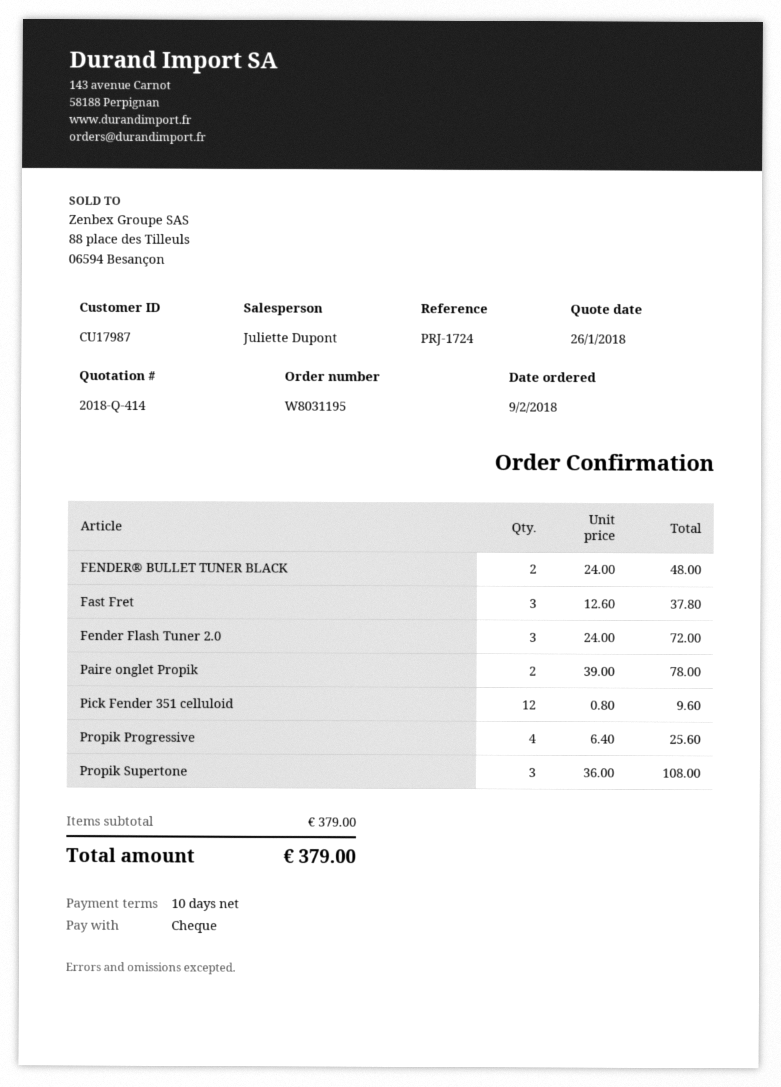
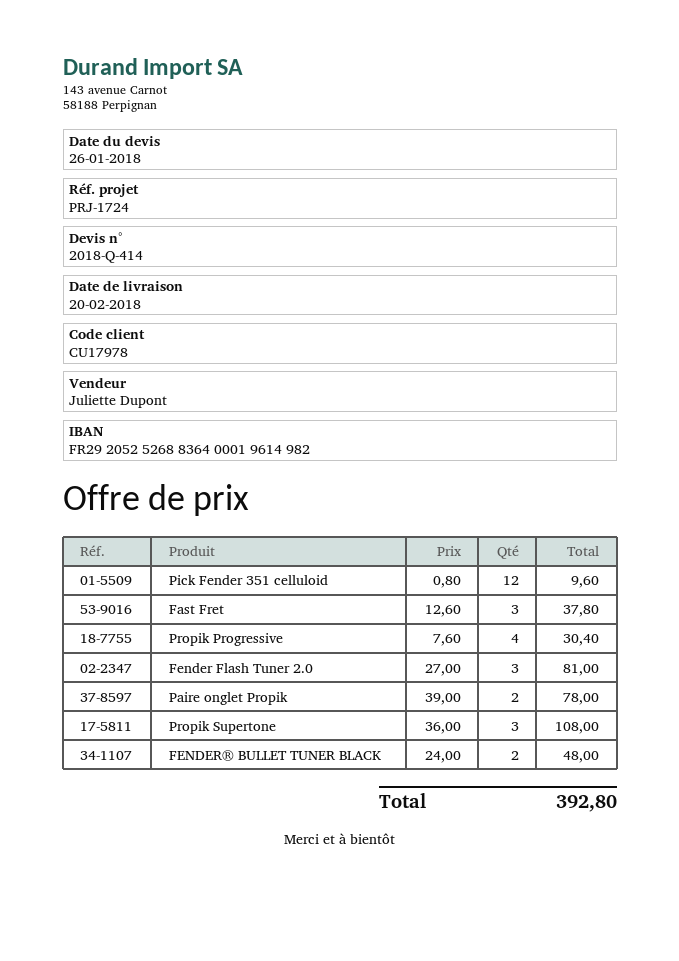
customer number: CU17987 -> CU17978
Fender Flash Tuner 2.0: 3 x 24.00 = 72.00 -> 3 x 27.00 = 81.00
Propik Progressive: 4 x 6.40 = 25.60 -> 4 x 7.60 = 30.40
total: 379.00 -> 392.80

